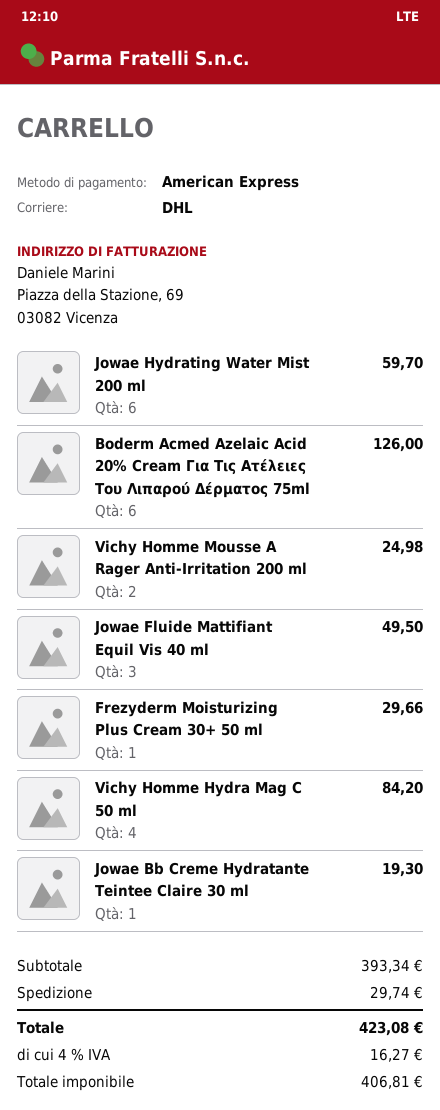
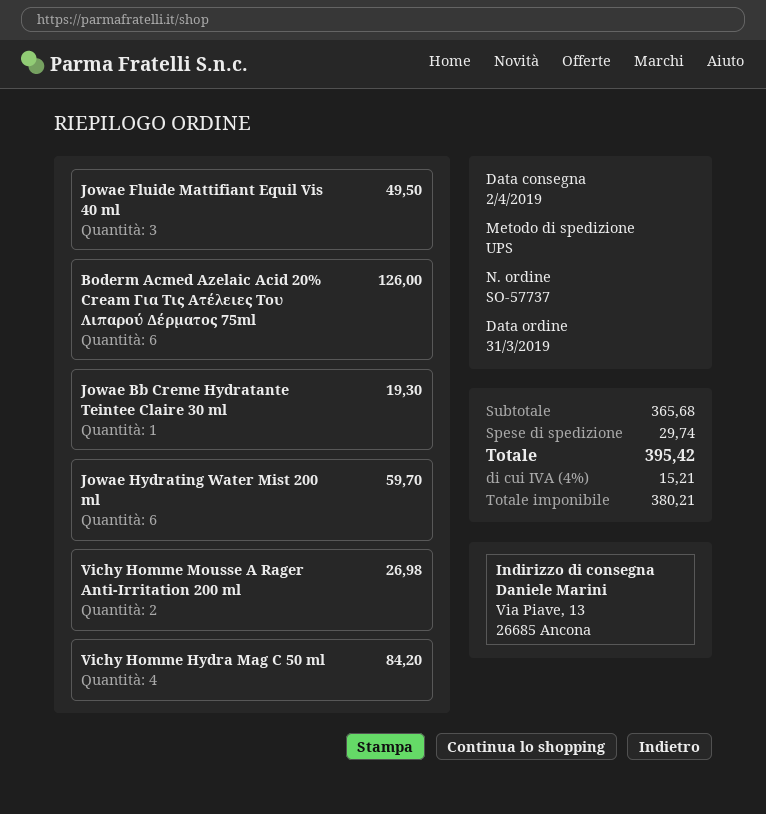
shipping method: DHL -> UPS
Vichy Homme Mousse A Rager Anti-Irritation 200 ml: 2 for 24.98 -> 2 for 26.98
Frezyderm Moisturizing Plus Cream 30+ 50 ml: 1 for 29.66 -> none
subtotal: 393.34 -> 365.68
net: 406.81 -> 380.21
tax: 4% = 16.27 -> 4% = 15.21
total: 423.08 -> 395.42

